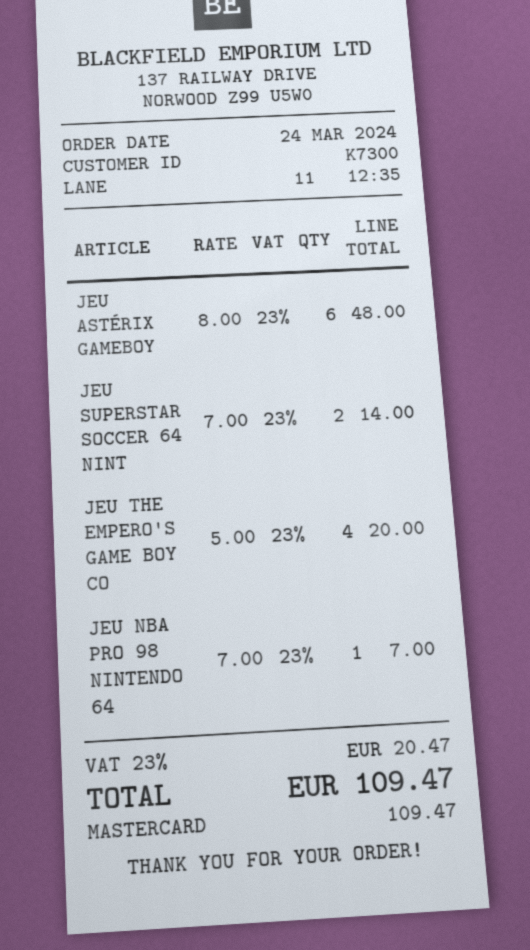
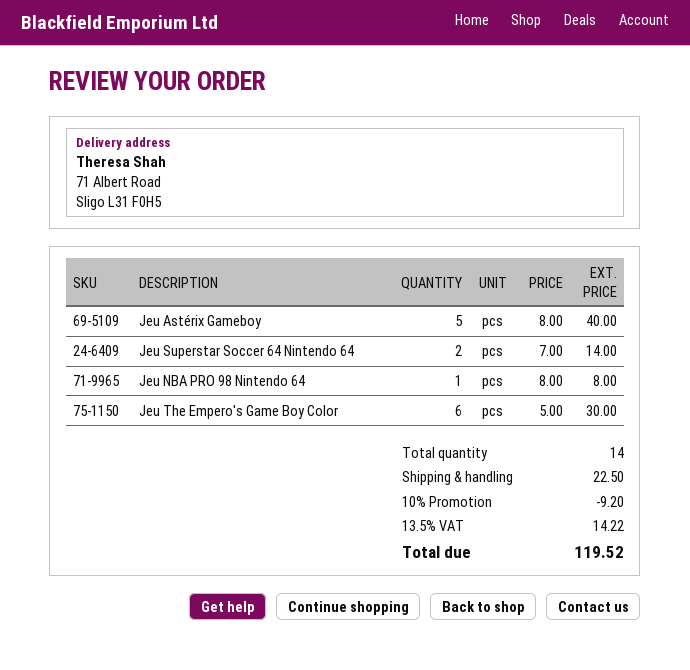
JEU ASTÉRIX GAMEBOY: 6 x 8.00 = 48.00 -> 5 x 8.00 = 40.00
JEU THE EMPERO'S GAME BOY CO: 4 x 5.00 = 20.00 -> 6 x 5.00 = 30.00
JEU NBA PRO 98 NINTENDO 64: 1 x 7.00 = 7.00 -> 1 x 8.00 = 8.00
discount: none -> 10% = 9.20
shipping: none -> 22.50
tax: 23% = 20.47 -> 13.5% = 14.22
total: 109.47 -> 119.52

